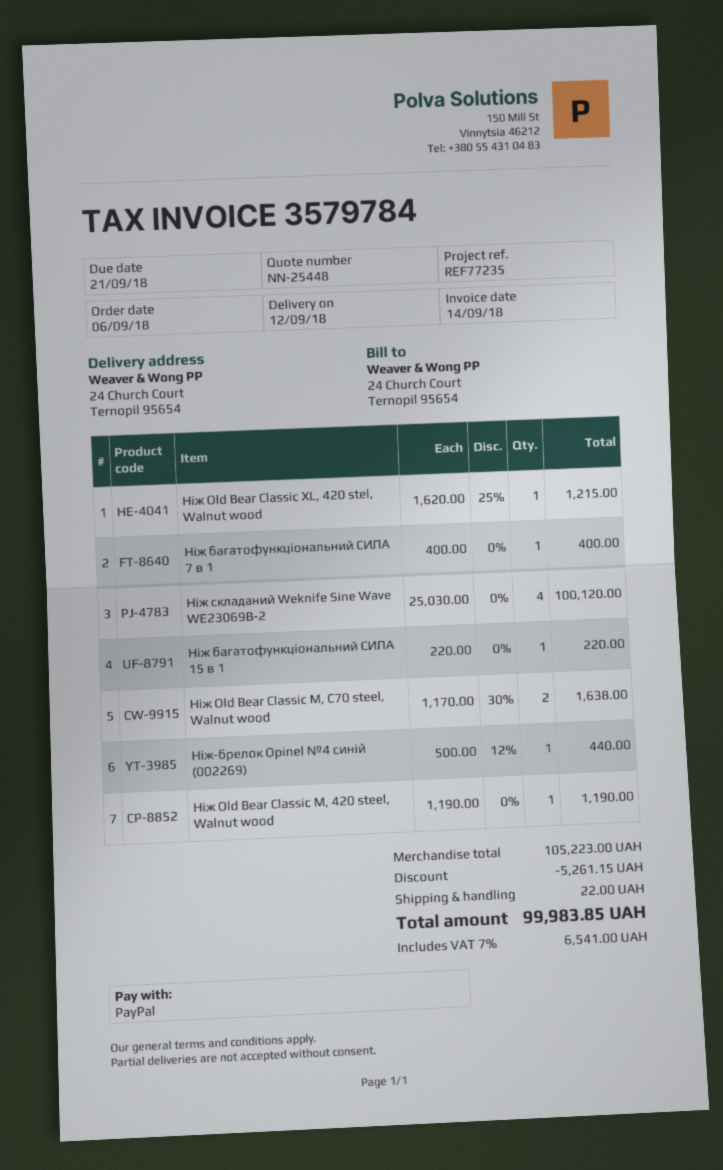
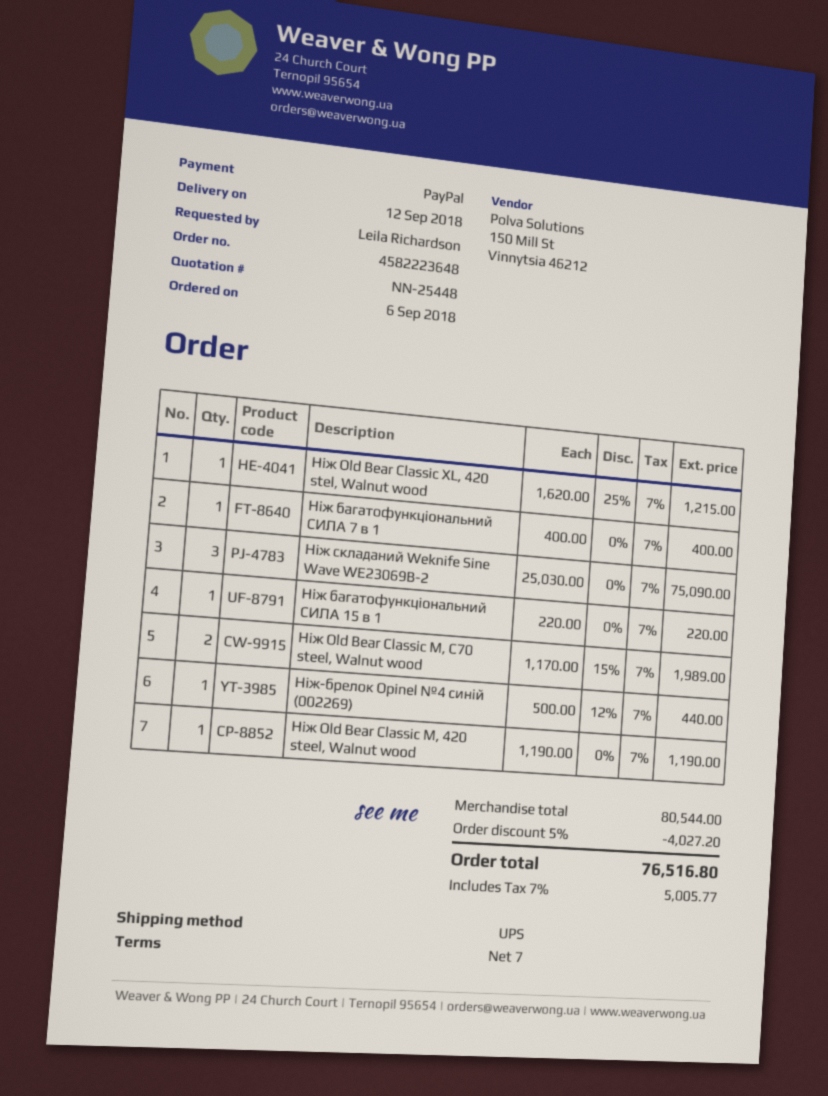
Ніж складаний Weknife Sine Wave WE23069B-2: 4 x 25030.00 = 100120.00 -> 3 x 25030.00 = 75090.00
Ніж Old Bear Classic M, C70 steel, Walnut wood: 2 x 1170.00 - 30% = 1638.00 -> 2 x 1170.00 - 15% = 1989.00
subtotal: 105223.00 -> 80544.00
discount: 5261.15 -> 4027.20
shipping: 22.00 -> none
tax: 7% = 6541.00 -> 7% = 5005.77
total: 99983.85 -> 76516.80

